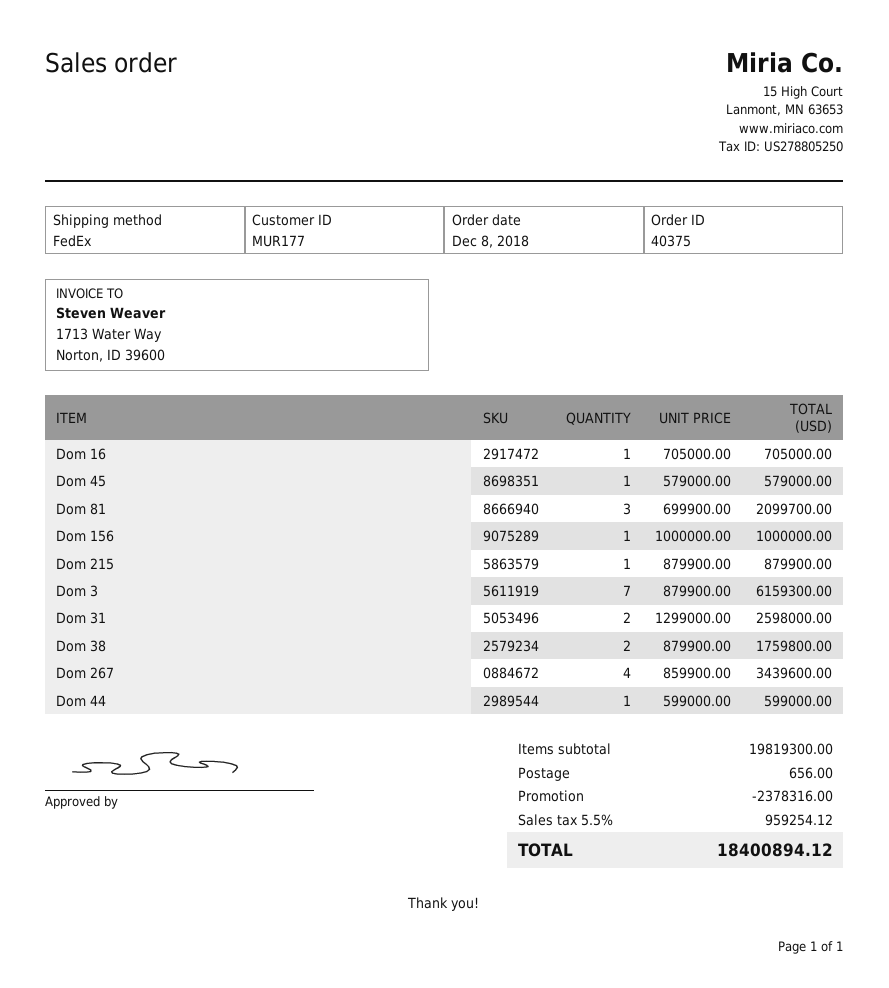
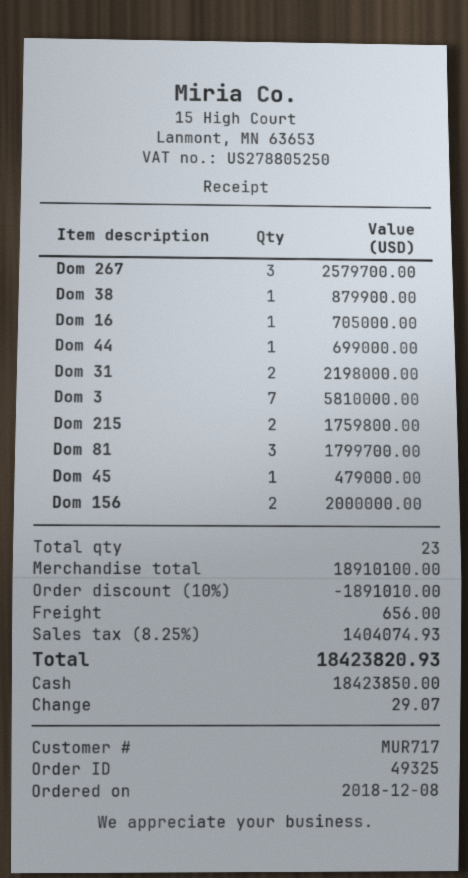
order number: 40375 -> 49325
customer number: MUR177 -> MUR717
Dom 45: 1 for 579000.00 -> 1 for 479000.00
Dom 81: 3 for 2099700.00 -> 3 for 1799700.00
Dom 156: 1 for 1000000.00 -> 2 for 2000000.00
Dom 215: 1 for 879900.00 -> 2 for 1759800.00
Dom 3: 7 for 6159300.00 -> 7 for 5810000.00
Dom 31: 2 for 2598000.00 -> 2 for 2198000.00
Dom 38: 2 for 1759800.00 -> 1 for 879900.00
Dom 267: 4 for 3439600.00 -> 3 for 2579700.00
Dom 44: 1 for 599000.00 -> 1 for 699000.00
subtotal: 19819300.00 -> 18910100.00
discount: 2378316.00 -> 1891010.00
tax: 5.5% = 959254.12 -> 8.25% = 1404074.93
total: 18400894.12 -> 18423820.93

